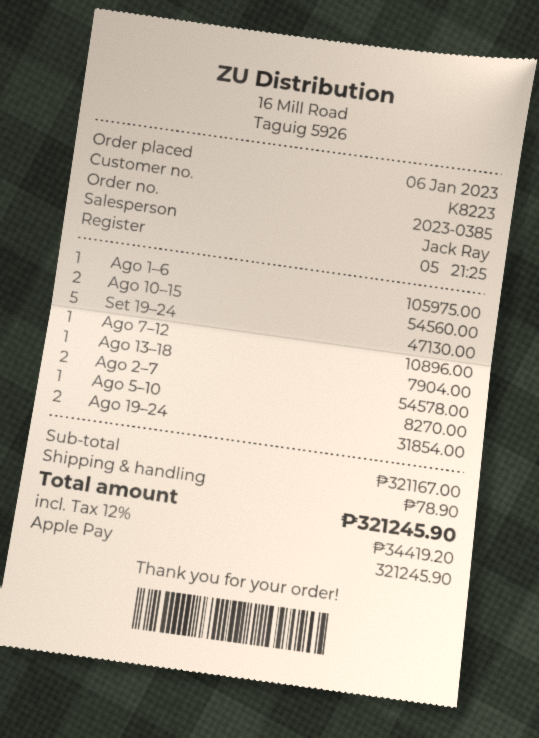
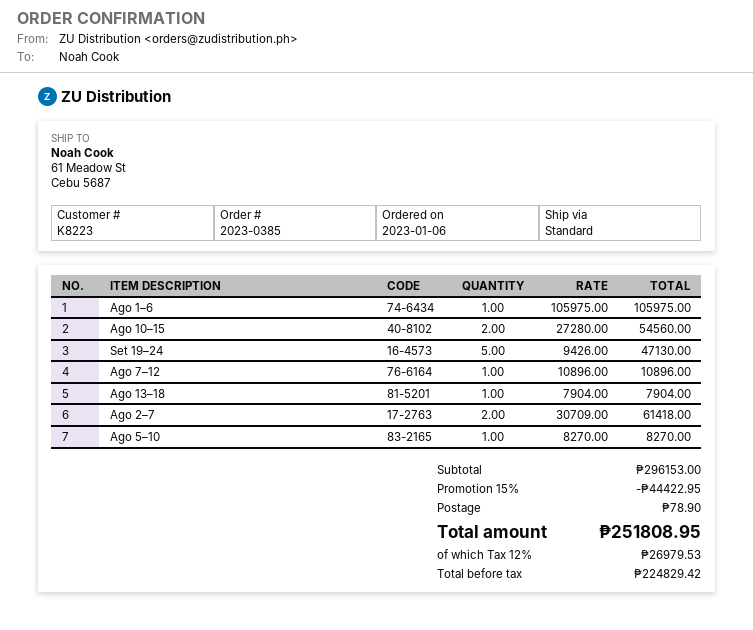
Ago 2–7: 2 for 54578.00 -> 2 for 61418.00
Ago 19–24: 2 for 31854.00 -> none
subtotal: 321167.00 -> 296153.00
discount: none -> 15% = 44422.95
tax: 12% = 34419.20 -> 12% = 26979.53
total: 321245.90 -> 251808.95

